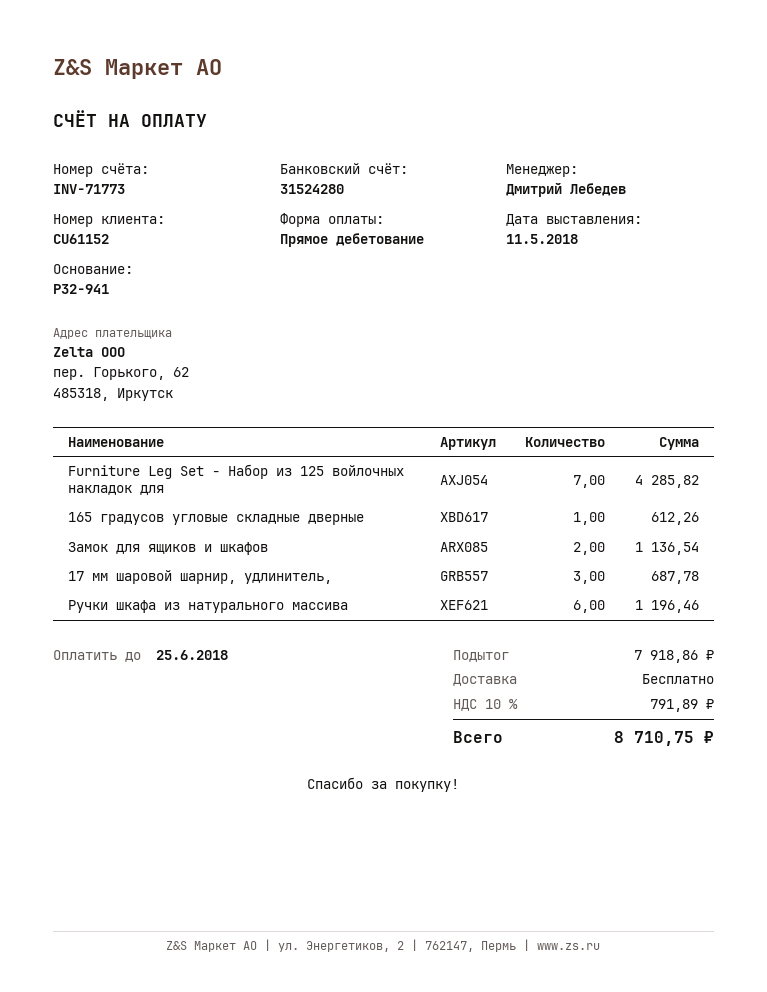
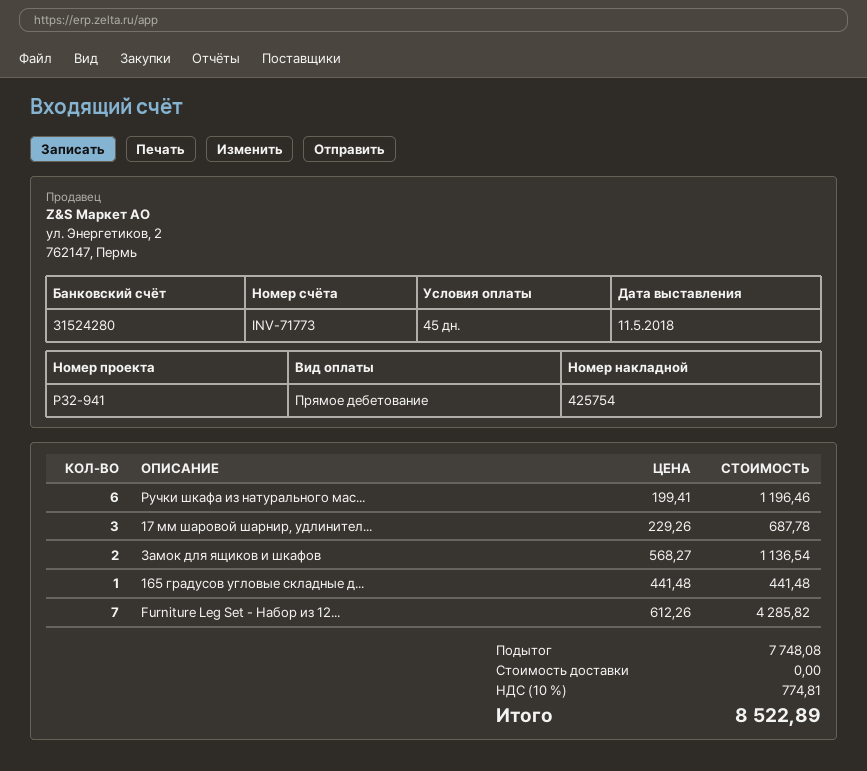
165 градусов угловые складные дверные: 1 for 612.26 -> 1 for 441.48
subtotal: 7918.86 -> 7748.08
tax: 10% = 791.89 -> 10% = 774.81
total: 8710.75 -> 8522.89

